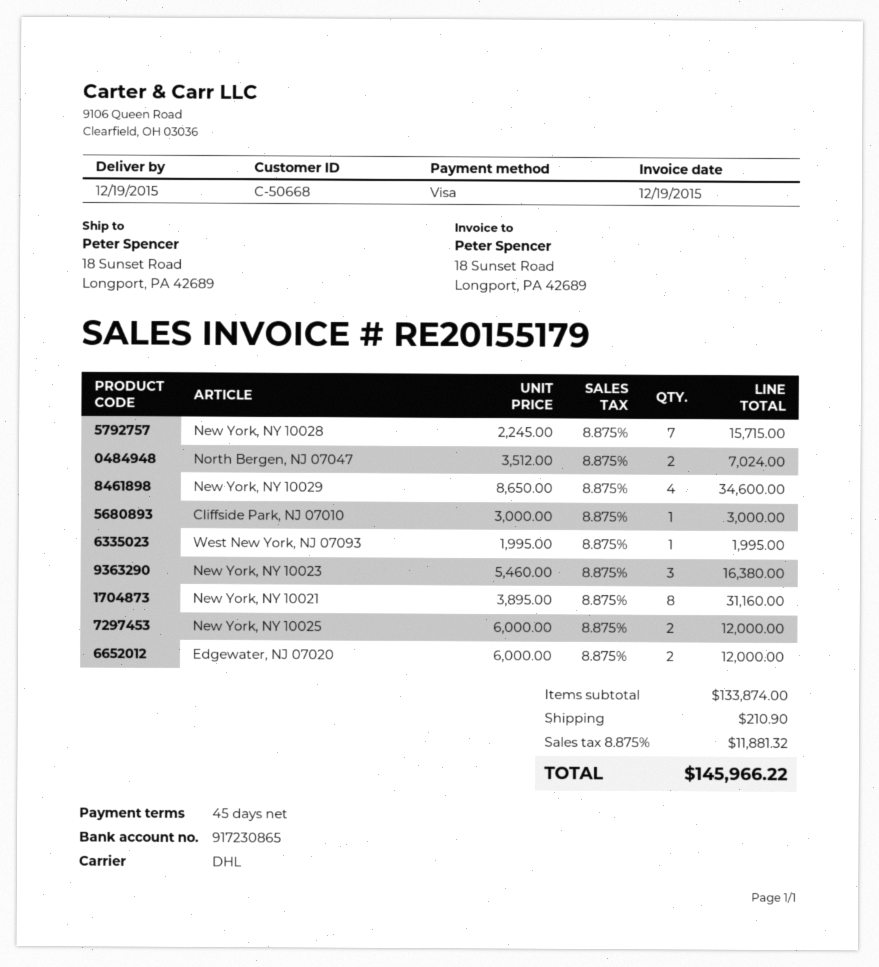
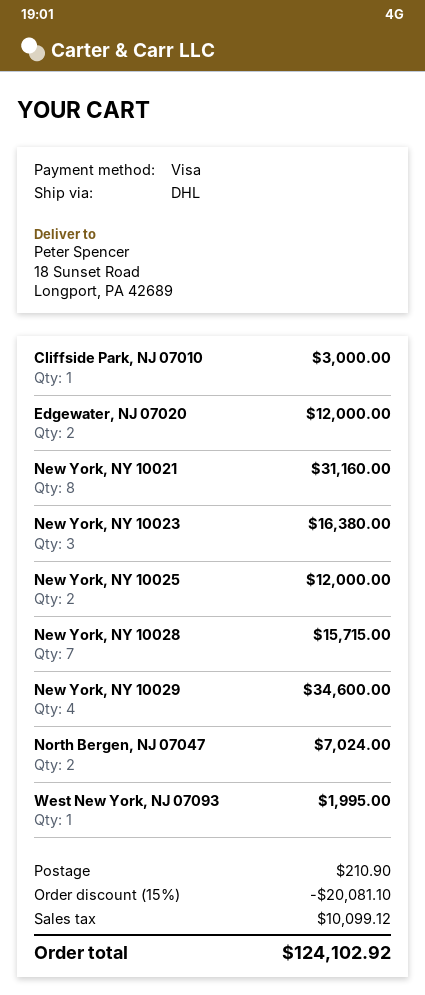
discount: none -> 15% = 20081.10
tax: 11881.32 -> 10099.12
total: 145966.22 -> 124102.92

